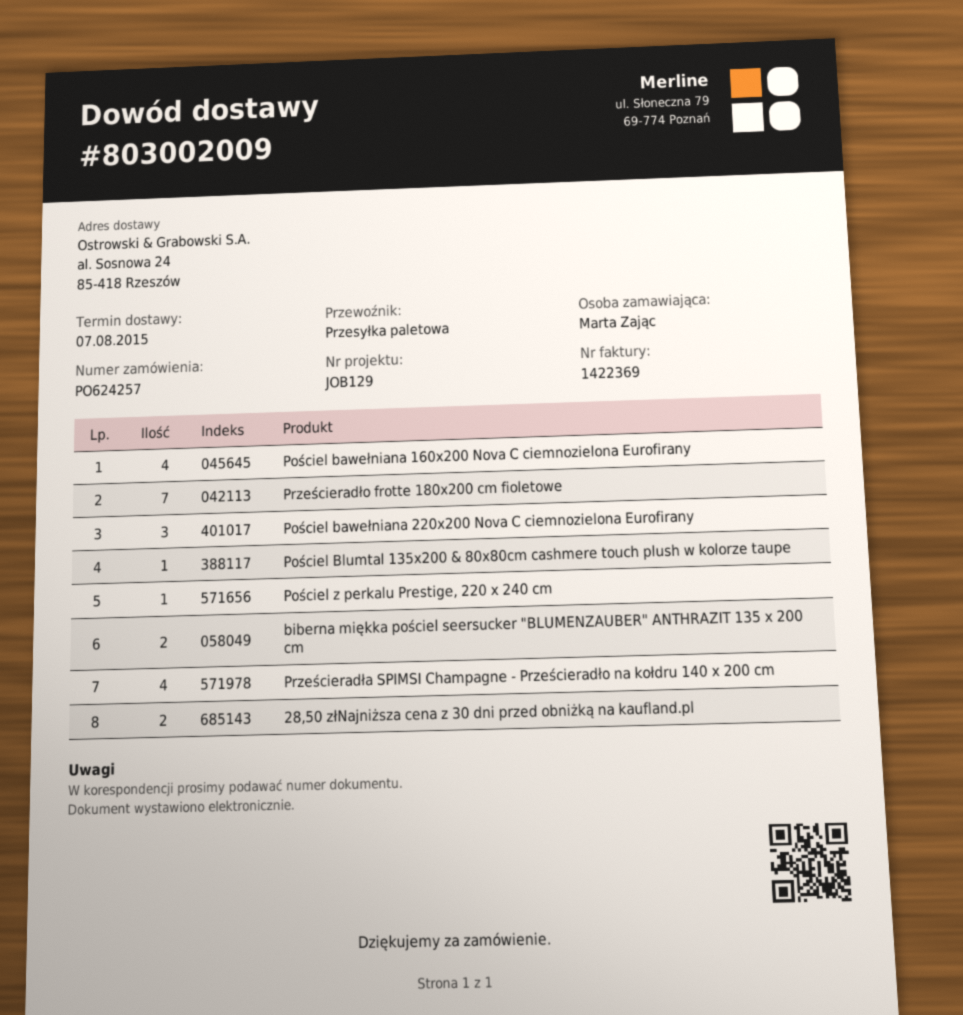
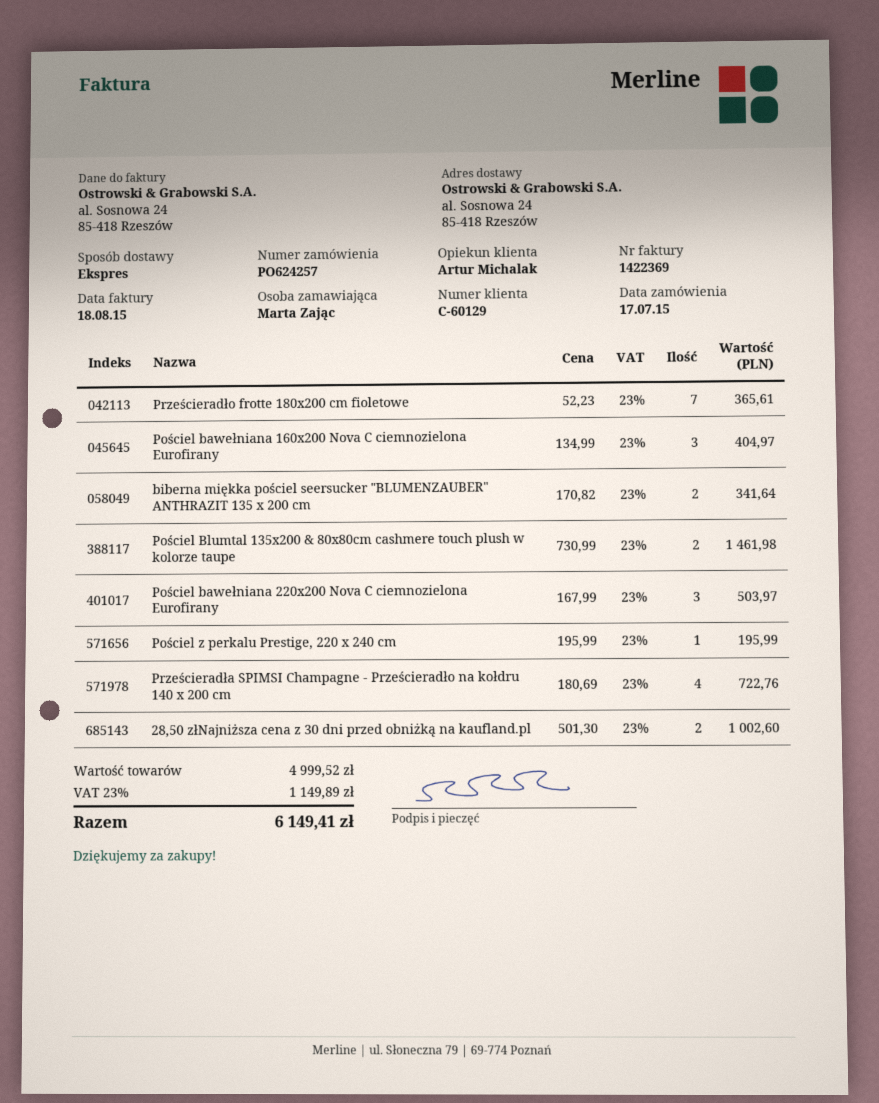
shipping method: pallet freight -> express
Pościel bawełniana 160x200 Nova C ciemnozielona Eurofirany: 4 -> 3
Pościel Blumtal 135x200 & 80x80cm cashmere touch plush w kolorze taupe: 1 -> 2

